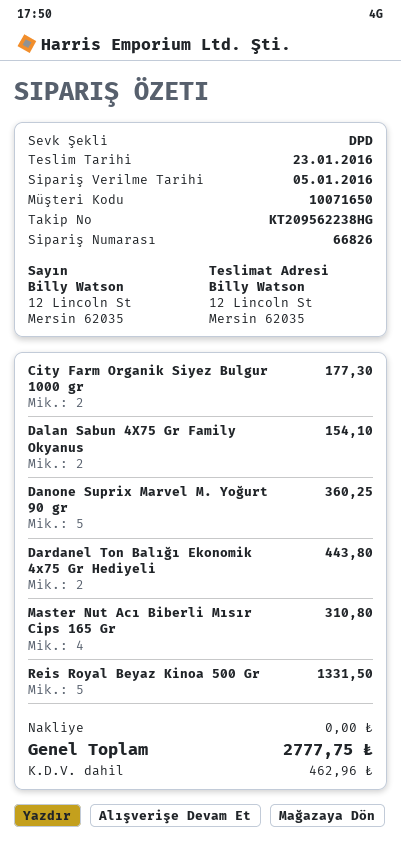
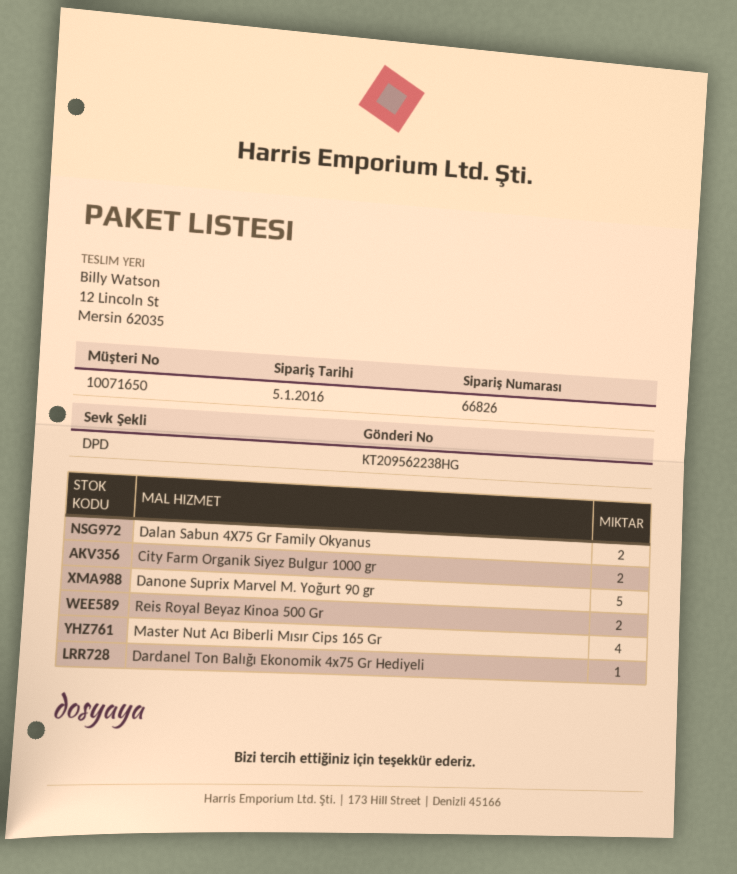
Dardanel Ton Balığı Ekonomik 4x75 Gr Hediyeli: 2 -> 1
Reis Royal Beyaz Kinoa 500 Gr: 5 -> 2

